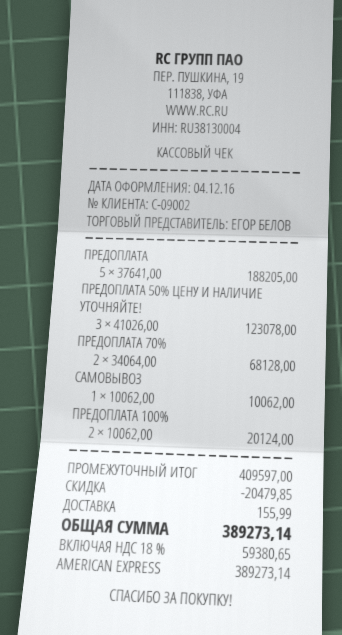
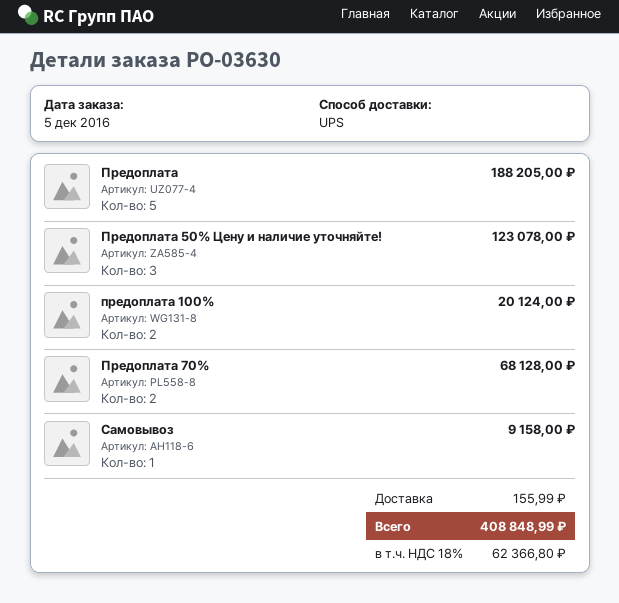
order date: 2016-12-04 -> 2016-12-05
САМОВЫВОЗ: 1 for 10062.00 -> 1 for 9158.00
discount: 20479.85 -> none
tax: 18% = 59380.65 -> 18% = 62366.80
total: 389273.14 -> 408848.99

